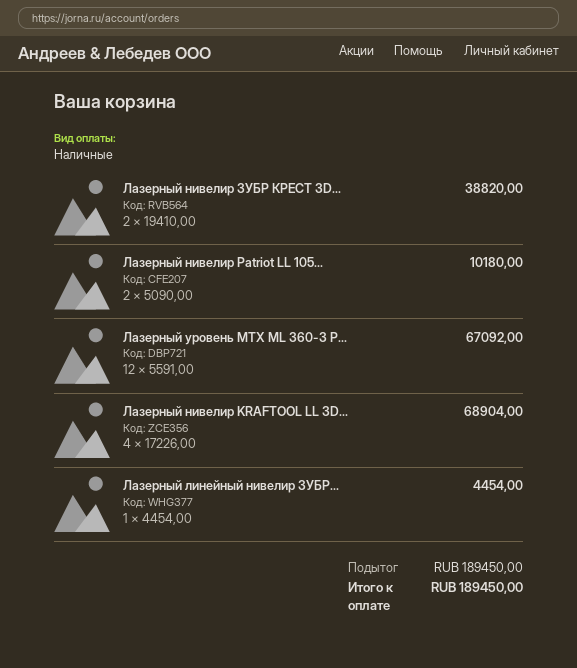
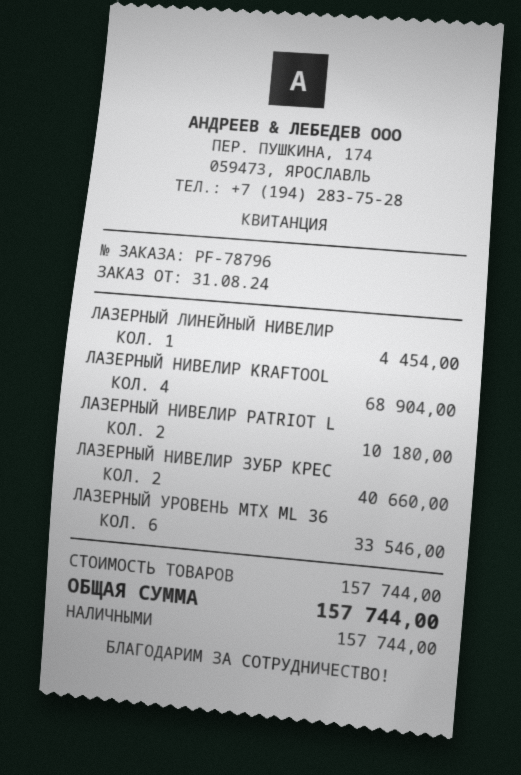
Лазерный нивелир ЗУБР КРЕСТ 3D...: 2 for 38820.00 -> 2 for 40660.00
Лазерный уровень MTX ML 360-3 P...: 12 for 67092.00 -> 6 for 33546.00
subtotal: 189450.00 -> 157744.00
total: 189450.00 -> 157744.00

